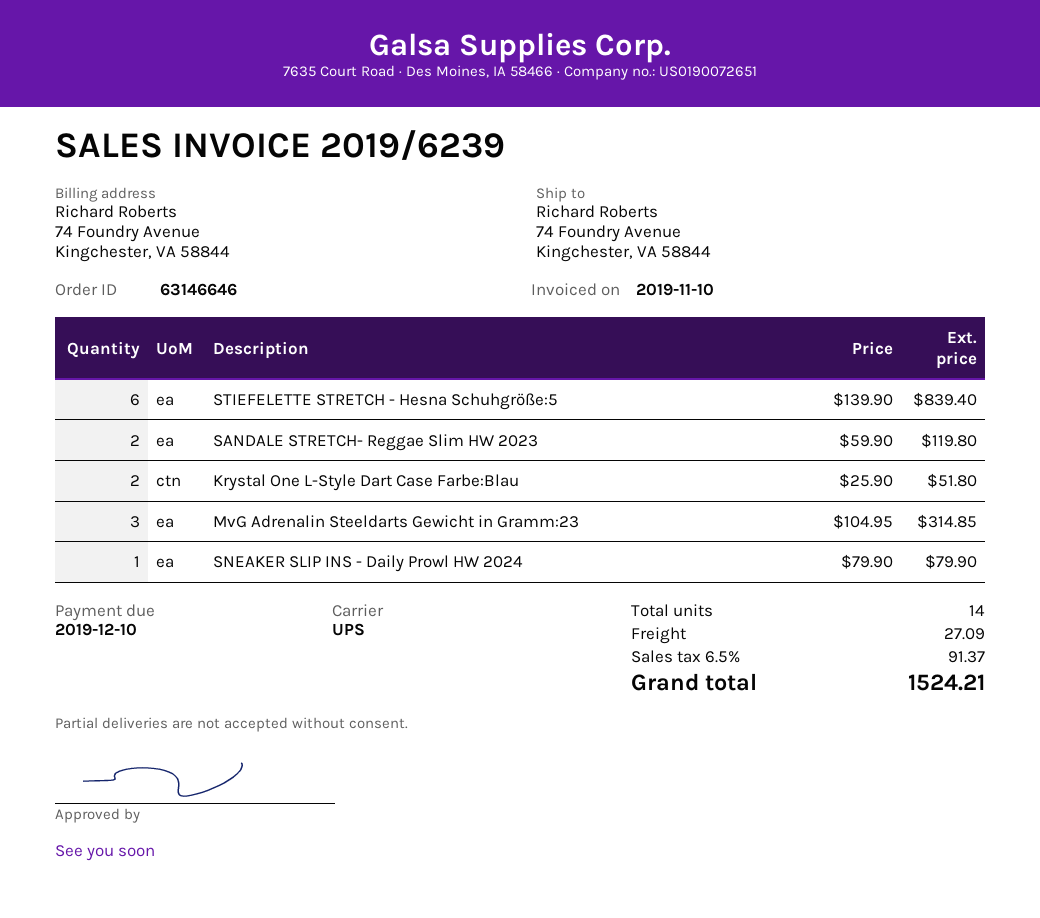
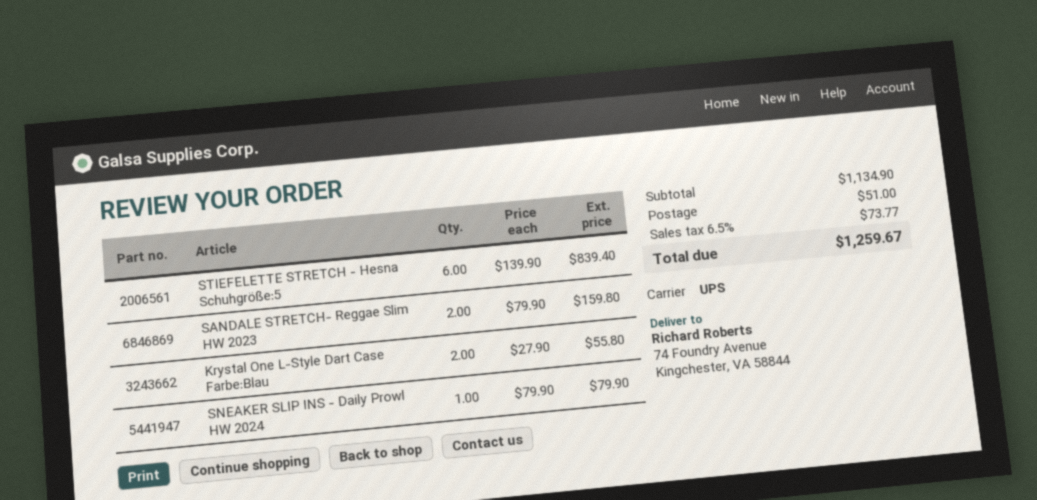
SANDALE STRETCH- Reggae Slim HW 2023: 2 x 59.90 = 119.80 -> 2 x 79.90 = 159.80
Krystal One L-Style Dart Case Farbe:Blau: 2 x 25.90 = 51.80 -> 2 x 27.90 = 55.80
MvG Adrenalin Steeldarts Gewicht in Gramm:23: 3 x 104.95 = 314.85 -> none
shipping: 27.09 -> 51.00
tax: 6.5% = 91.37 -> 6.5% = 73.77
total: 1524.21 -> 1259.67

